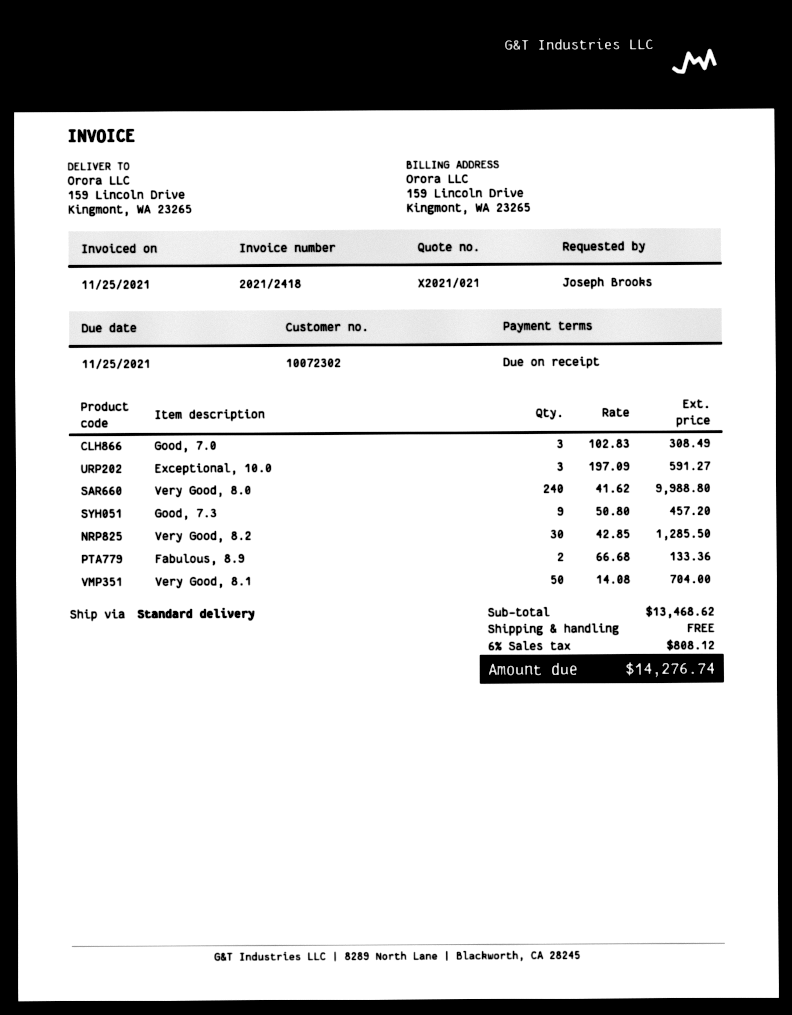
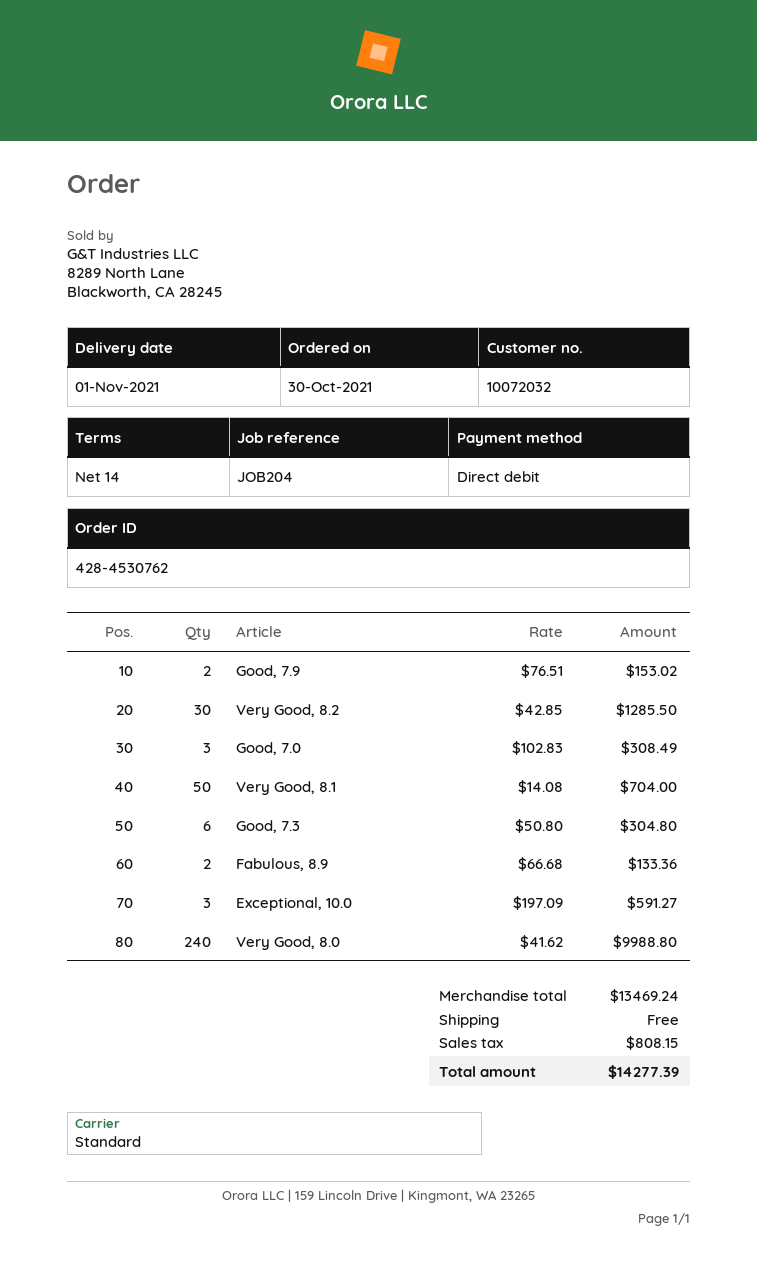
payment terms: on receipt -> 14 days
customer number: 10072302 -> 10072032
Good, 7.3: 9 x 50.80 = 457.20 -> 6 x 50.80 = 304.80
Good, 7.9: none -> 2 x 76.51 = 153.02
subtotal: 13468.62 -> 13469.24
tax: 808.12 -> 808.15
total: 14276.74 -> 14277.39

